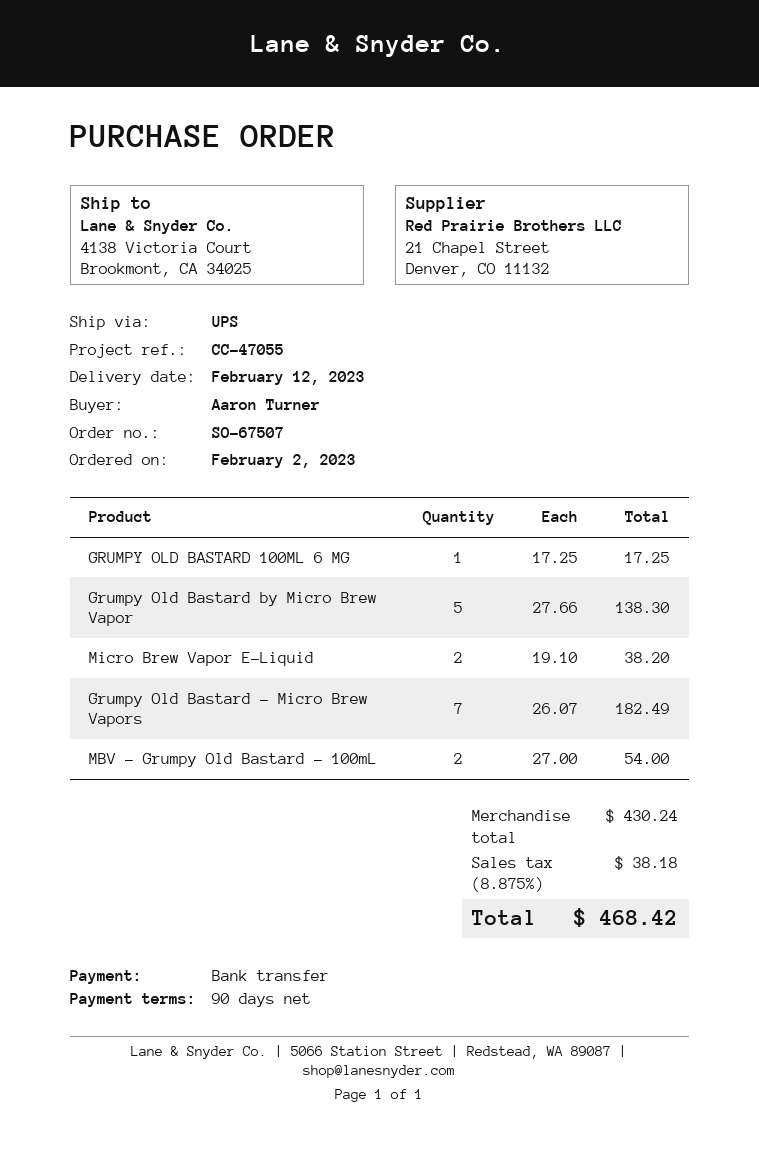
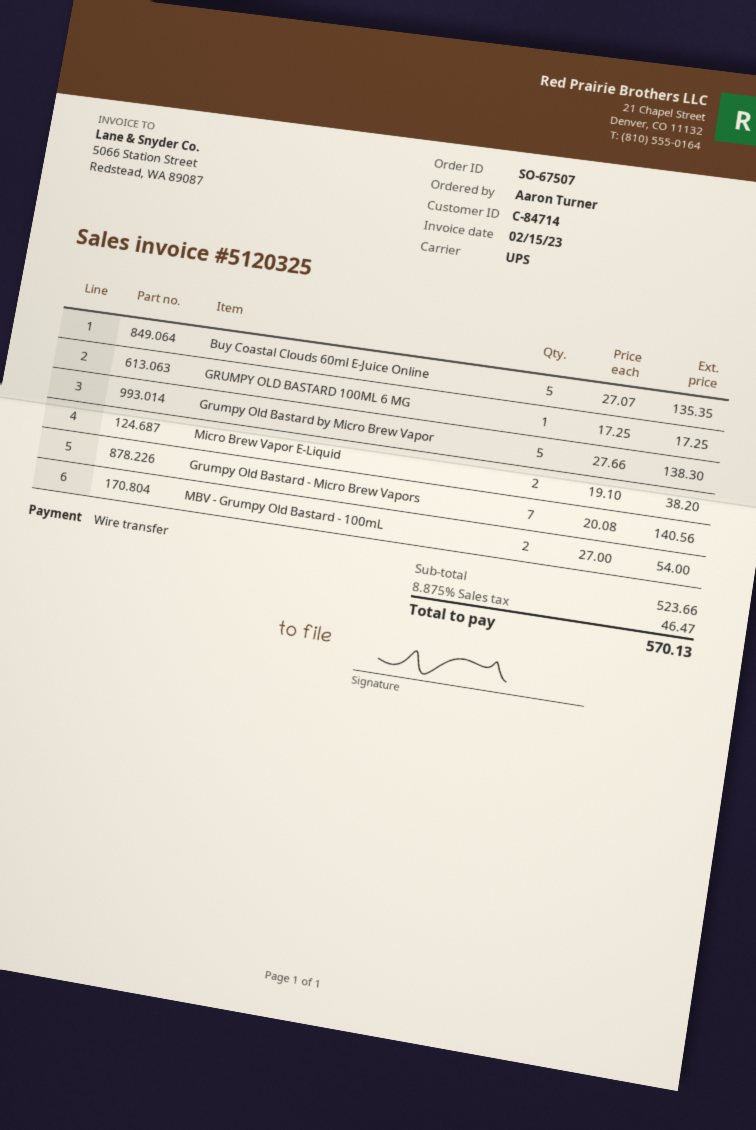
Grumpy Old Bastard - Micro Brew Vapors: 7 x 26.07 = 182.49 -> 7 x 20.08 = 140.56
Buy Coastal Clouds 60ml E-Juice Online: none -> 5 x 27.07 = 135.35
subtotal: 430.24 -> 523.66
tax: 8.875% = 38.18 -> 8.875% = 46.47
total: 468.42 -> 570.13

